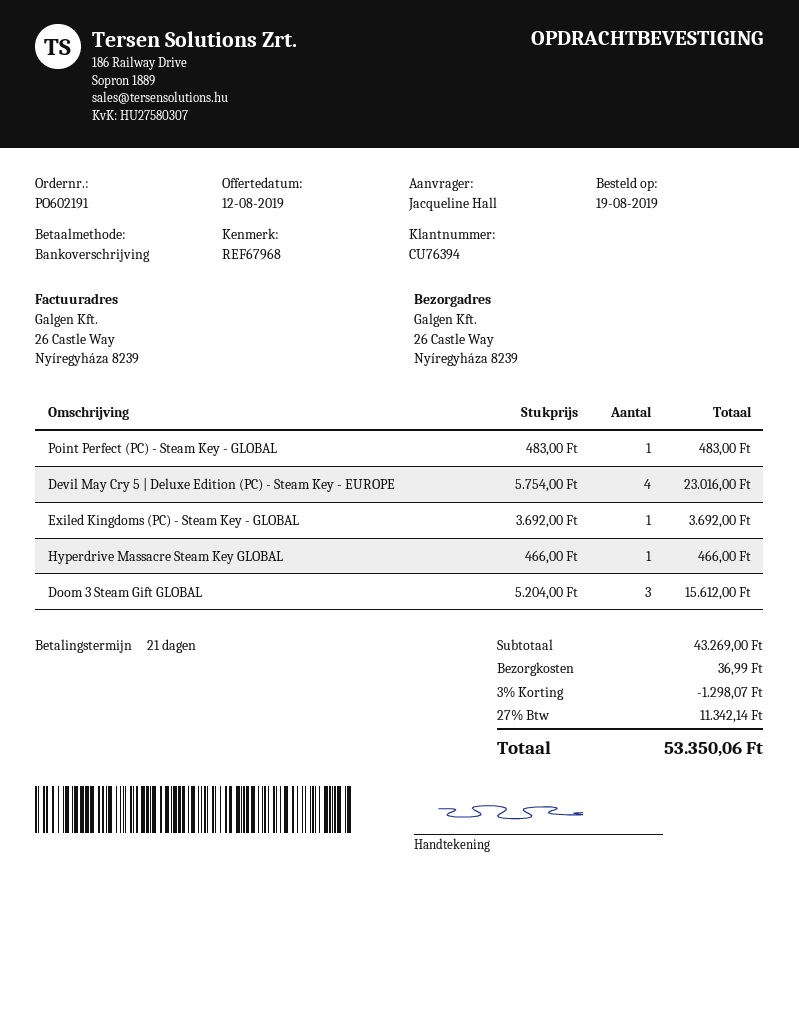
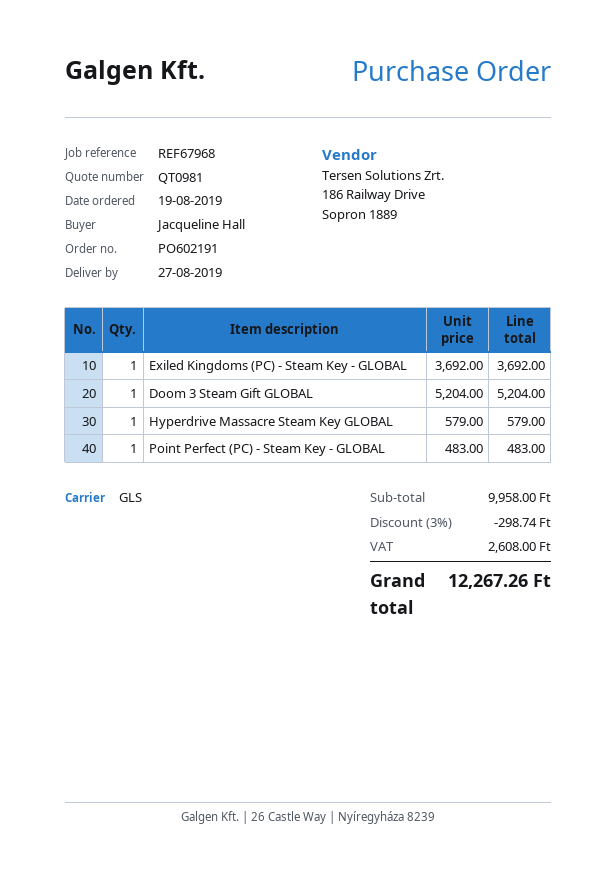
Devil May Cry 5 | Deluxe Edition (PC) - Steam Key - EUROPE: 4 x 5754.00 = 23016.00 -> none
Hyperdrive Massacre Steam Key GLOBAL: 1 x 466.00 = 466.00 -> 1 x 579.00 = 579.00
Doom 3 Steam Gift GLOBAL: 3 x 5204.00 = 15612.00 -> 1 x 5204.00 = 5204.00
subtotal: 43269.00 -> 9958.00
discount: 3% = 1298.07 -> 3% = 298.74
shipping: 36.99 -> none
tax: 11342.14 -> 2608.00
total: 53350.06 -> 12267.26

